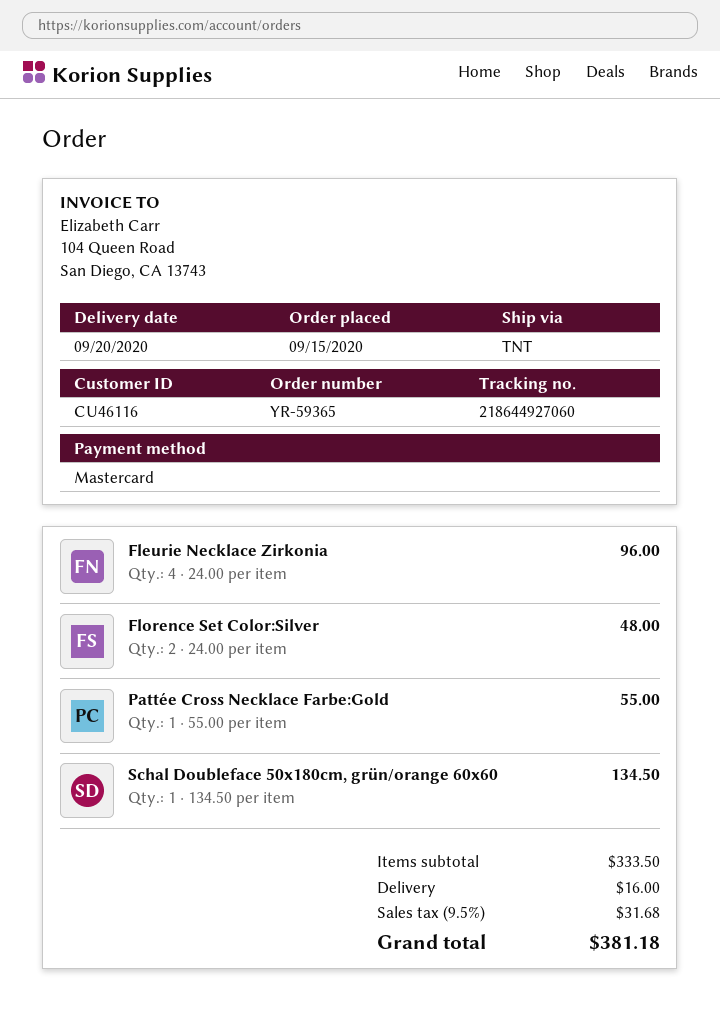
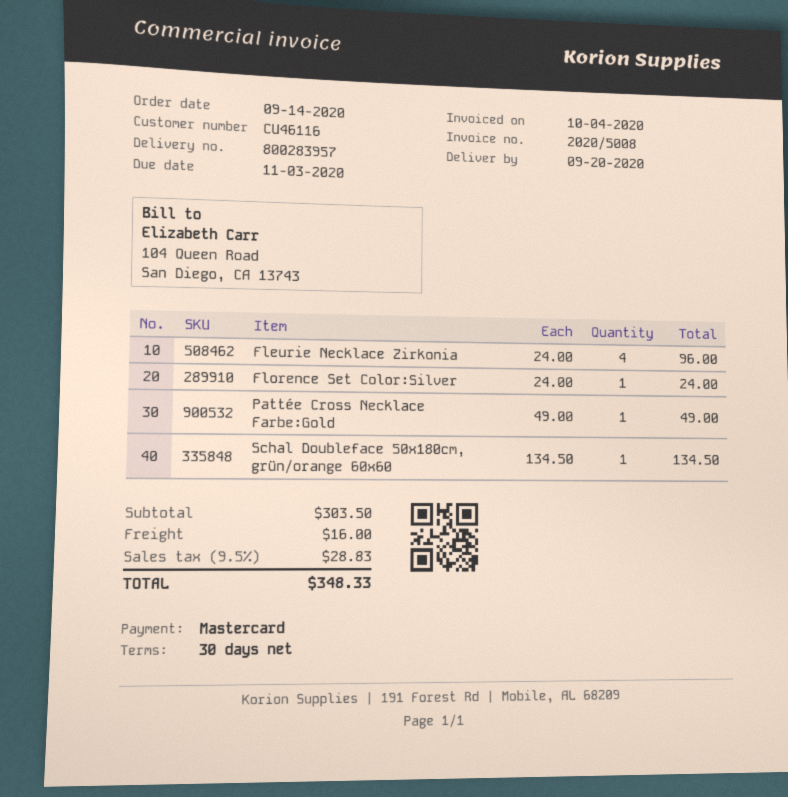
order date: 2020-09-15 -> 2020-09-14
Florence Set Color:Silver: 2 x 24.00 = 48.00 -> 1 x 24.00 = 24.00
Pattée Cross Necklace Farbe:Gold: 1 x 55.00 = 55.00 -> 1 x 49.00 = 49.00
subtotal: 333.50 -> 303.50
tax: 9.5% = 31.68 -> 9.5% = 28.83
total: 381.18 -> 348.33

